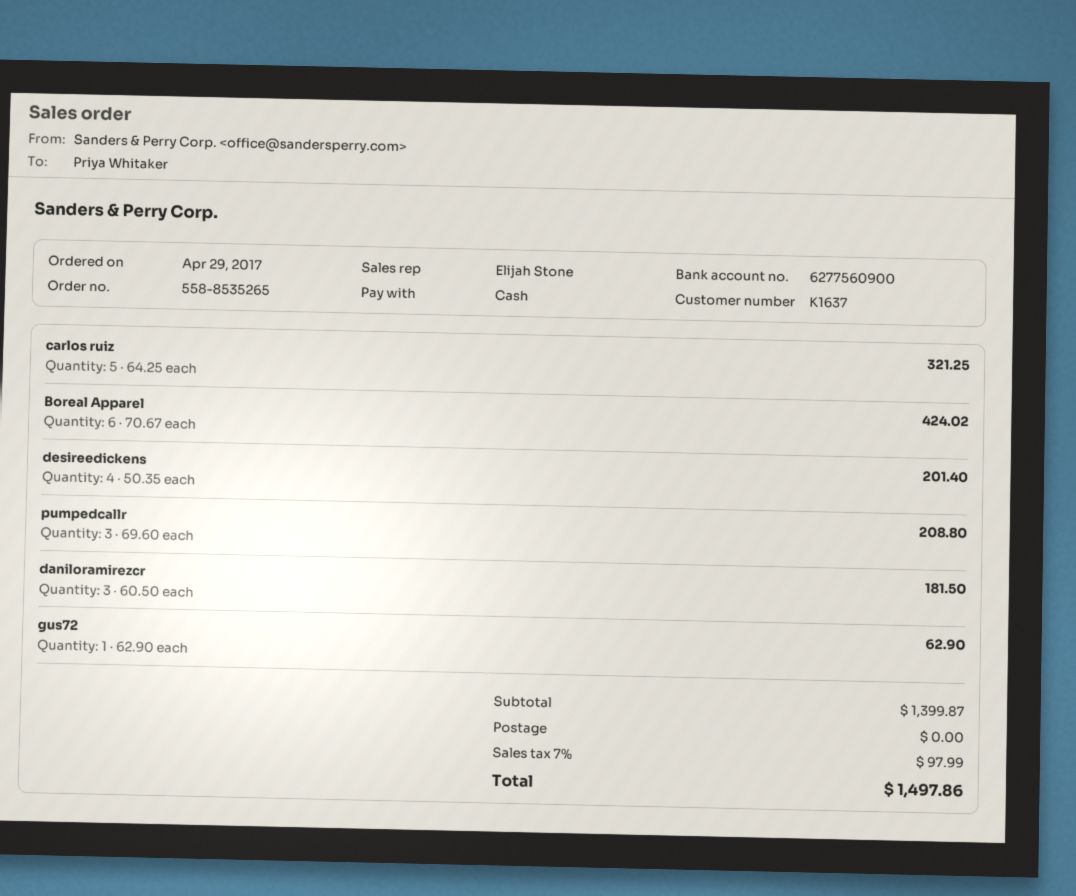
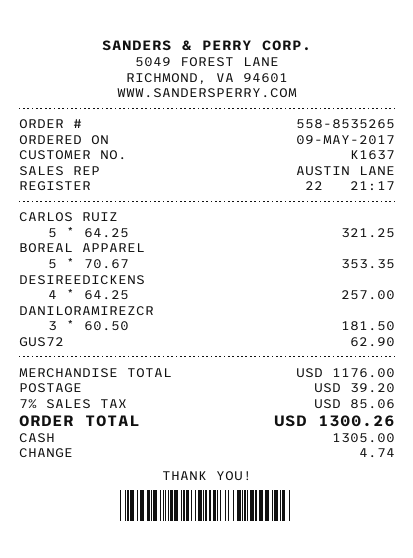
order date: 2017-04-29 -> 2017-05-09
sales rep: Elijah Stone -> AUSTIN LANE
Boreal Apparel: 6 x 70.67 = 424.02 -> 5 x 70.67 = 353.35
desireedickens: 4 x 50.35 = 201.40 -> 4 x 64.25 = 257.00
pumpedcallr: 3 x 69.60 = 208.80 -> none
subtotal: 1399.87 -> 1176.00
shipping: 0.00 -> 39.20
tax: 7% = 97.99 -> 7% = 85.06
total: 1497.86 -> 1300.26

